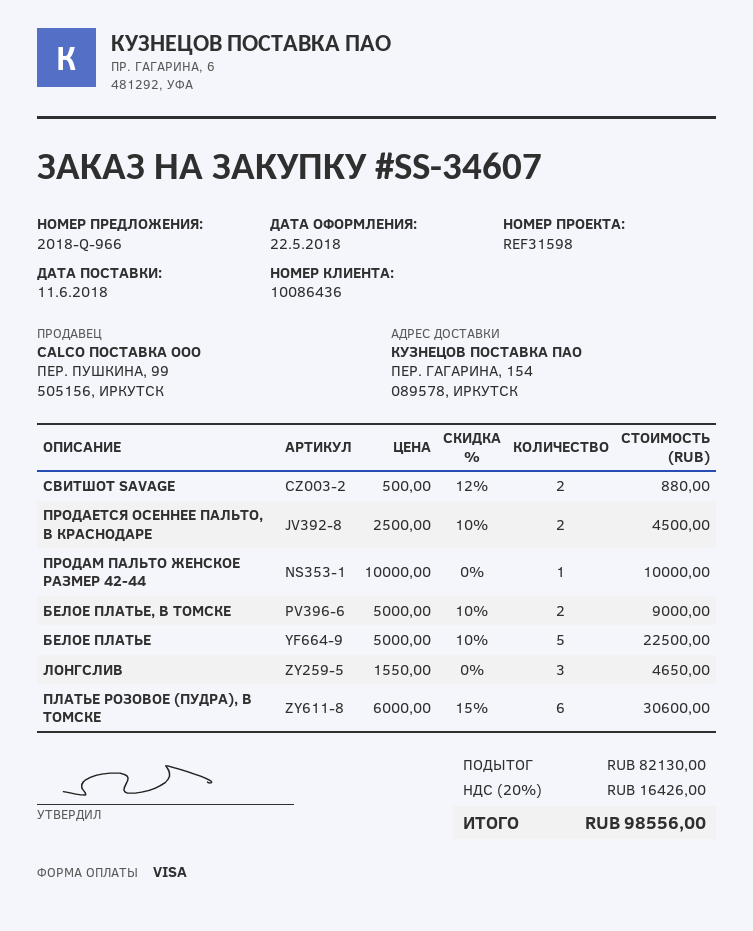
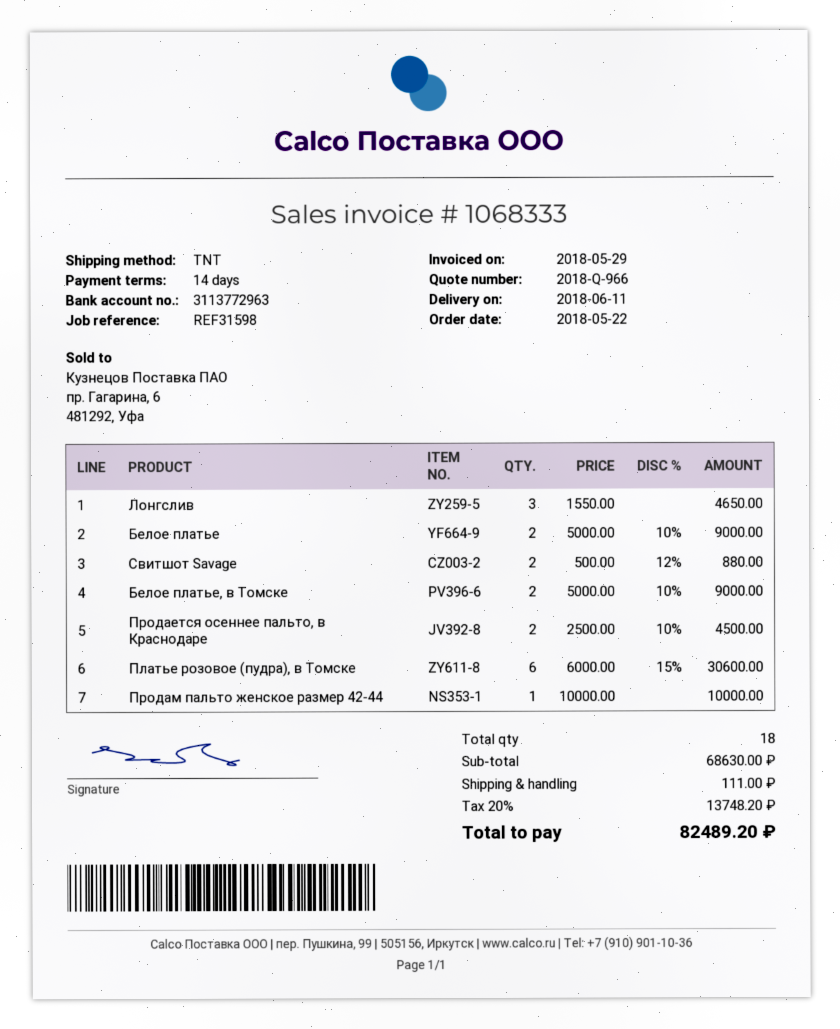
БЕЛОЕ ПЛАТЬЕ: 5 x 5000.00 - 10% = 22500.00 -> 2 x 5000.00 - 10% = 9000.00
subtotal: 82130.00 -> 68630.00
shipping: none -> 111.00
tax: 20% = 16426.00 -> 20% = 13748.20
total: 98556.00 -> 82489.20

